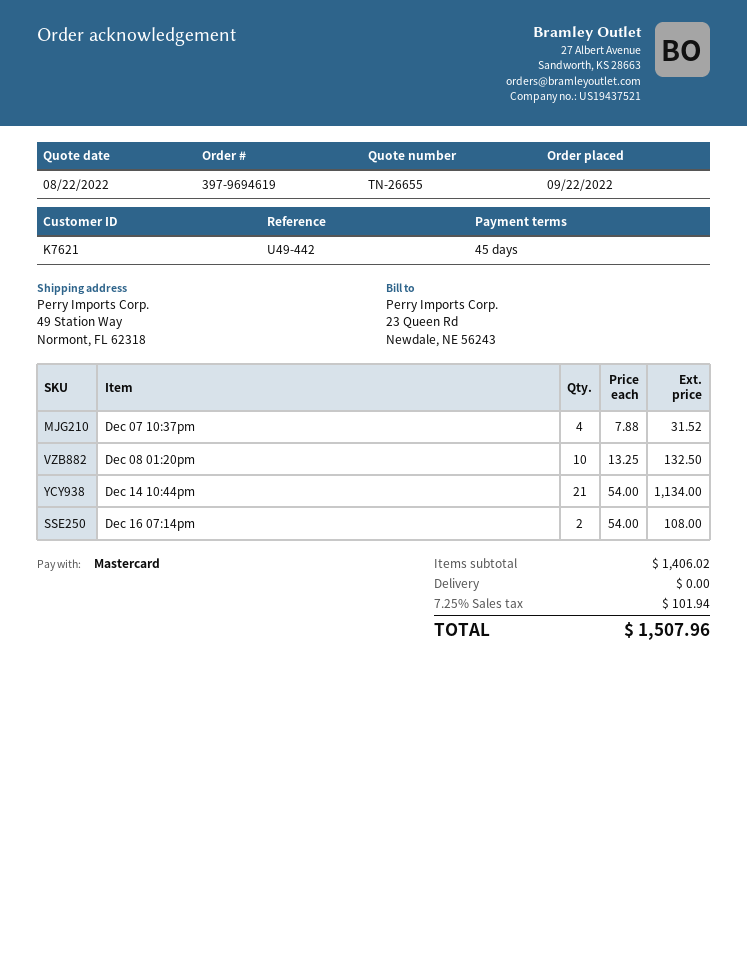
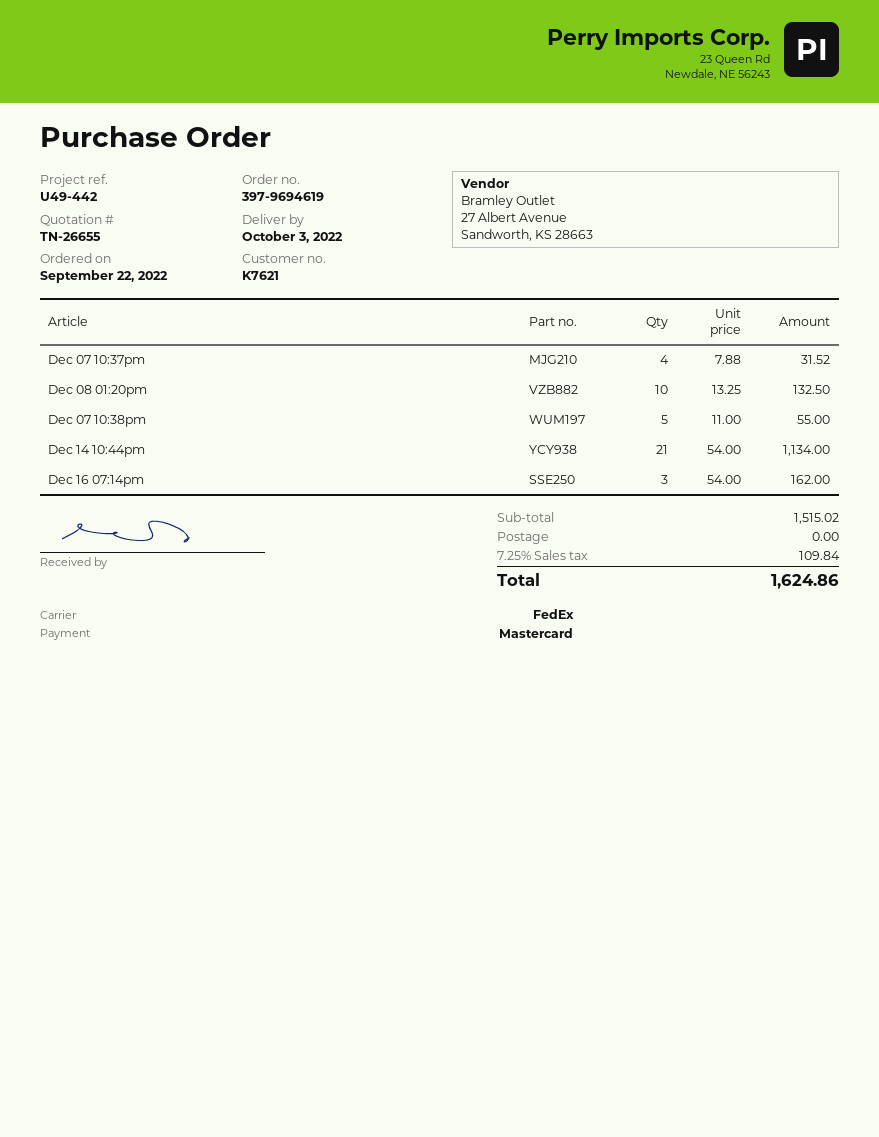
Dec 16 07:14pm: 2 x 54.00 = 108.00 -> 3 x 54.00 = 162.00
Dec 07 10:38pm: none -> 5 x 11.00 = 55.00
subtotal: 1406.02 -> 1515.02
tax: 7.25% = 101.94 -> 7.25% = 109.84
total: 1507.96 -> 1624.86

